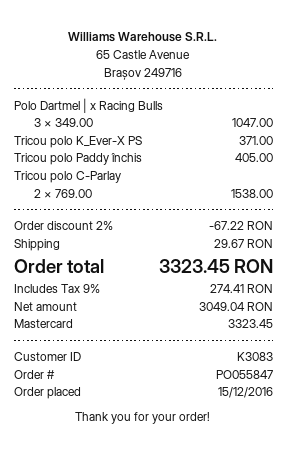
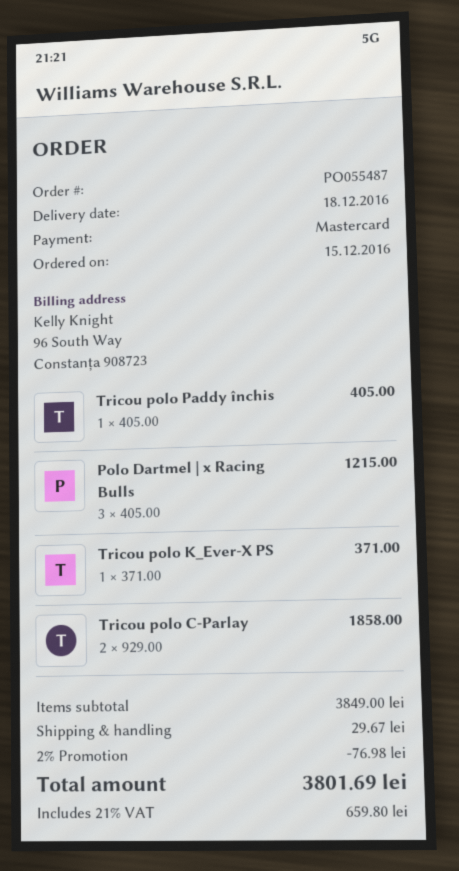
order number: PO055847 -> PO055487
Polo Dartmel | x Racing Bulls: 3 x 349.00 = 1047.00 -> 3 x 405.00 = 1215.00
Tricou polo C-Parlay: 2 x 769.00 = 1538.00 -> 2 x 929.00 = 1858.00
discount: 2% = 67.22 -> 2% = 76.98
tax: 9% = 274.41 -> 21% = 659.80
total: 3323.45 -> 3801.69

